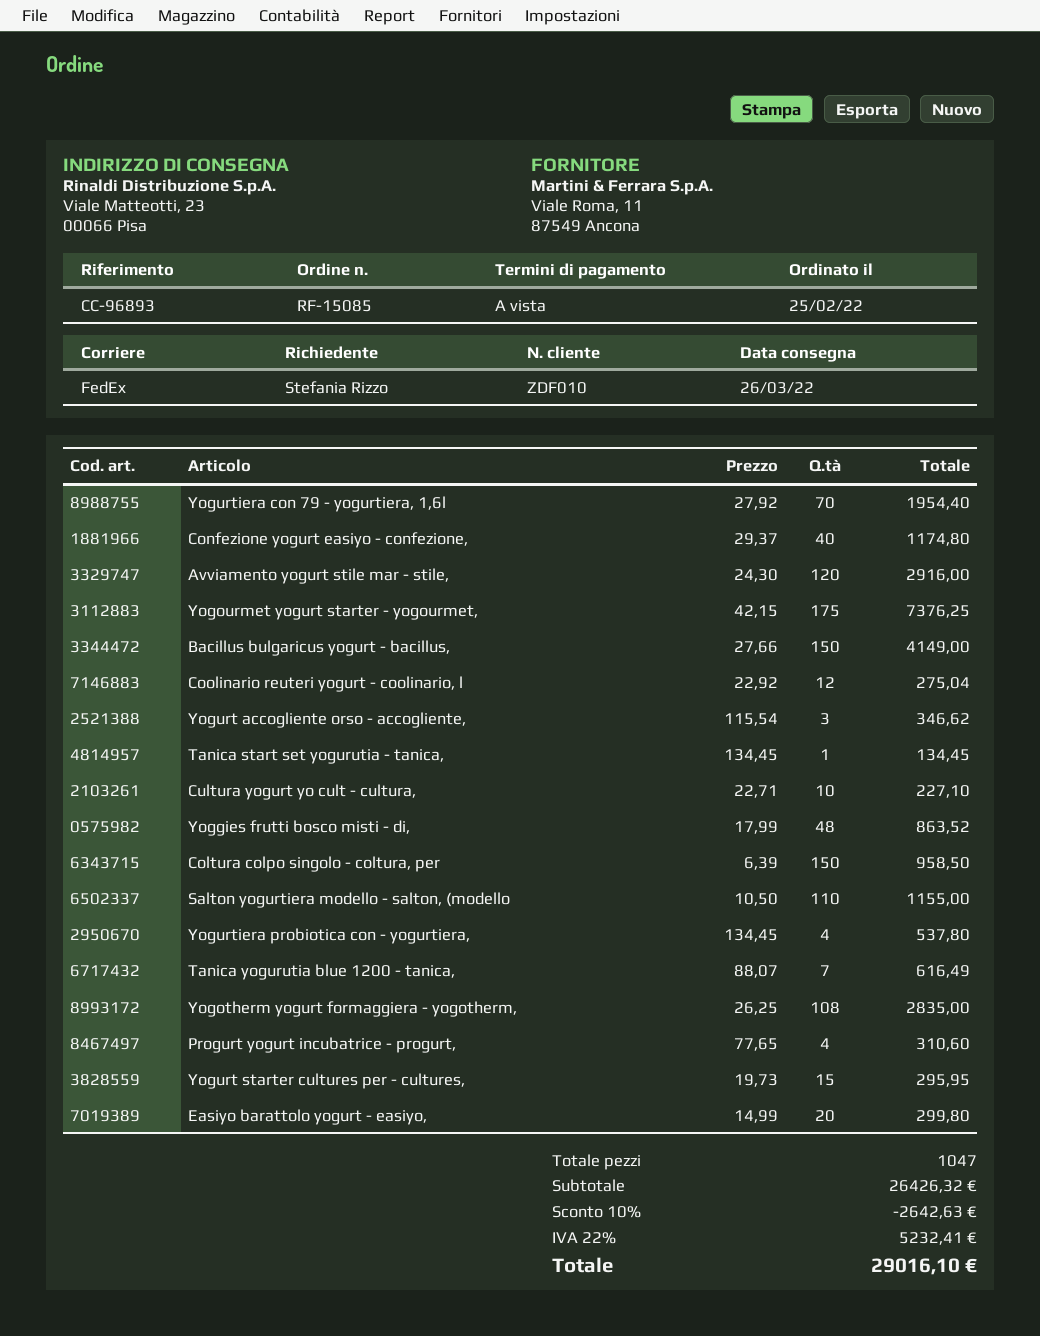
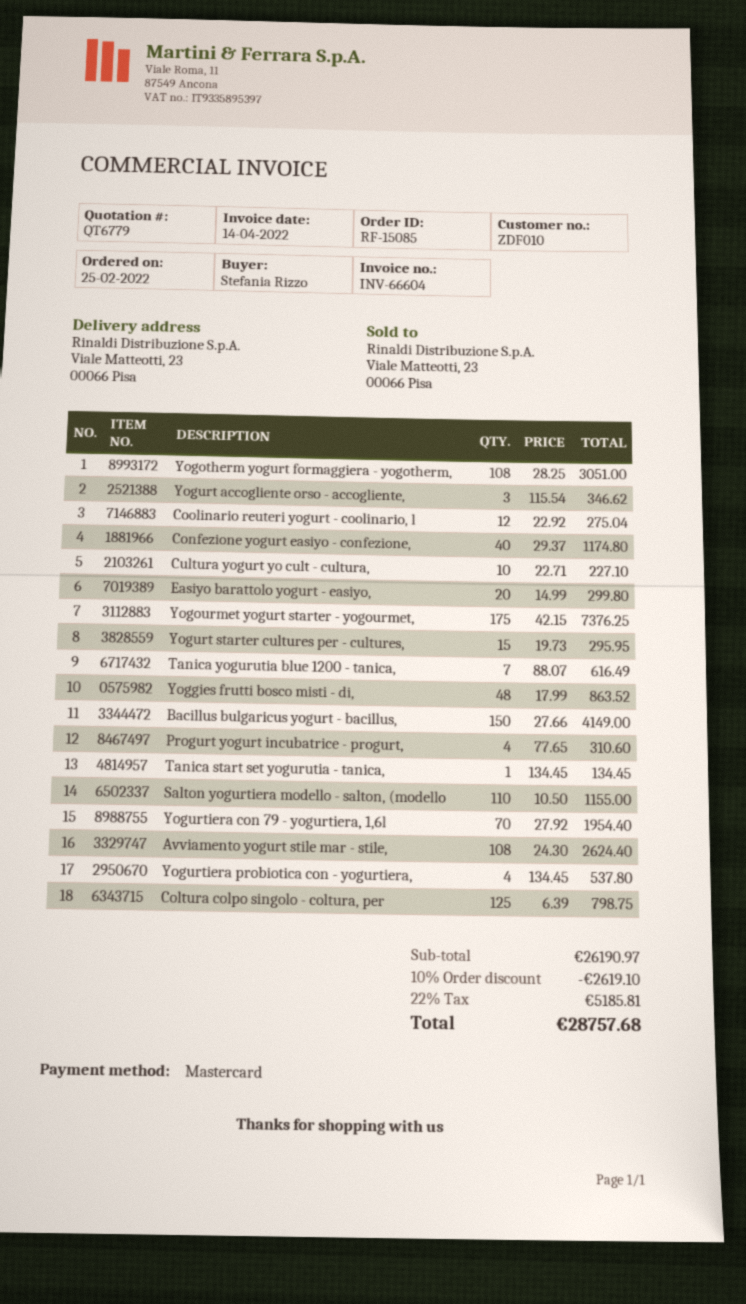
Avviamento yogurt stile mar - stile,: 120 x 24.30 = 2916.00 -> 108 x 24.30 = 2624.40
Coltura colpo singolo - coltura, per: 150 x 6.39 = 958.50 -> 125 x 6.39 = 798.75
Yogotherm yogurt formaggiera - yogotherm,: 108 x 26.25 = 2835.00 -> 108 x 28.25 = 3051.00
subtotal: 26426.32 -> 26190.97
discount: 10% = 2642.63 -> 10% = 2619.10
tax: 22% = 5232.41 -> 22% = 5185.81
total: 29016.10 -> 28757.68

